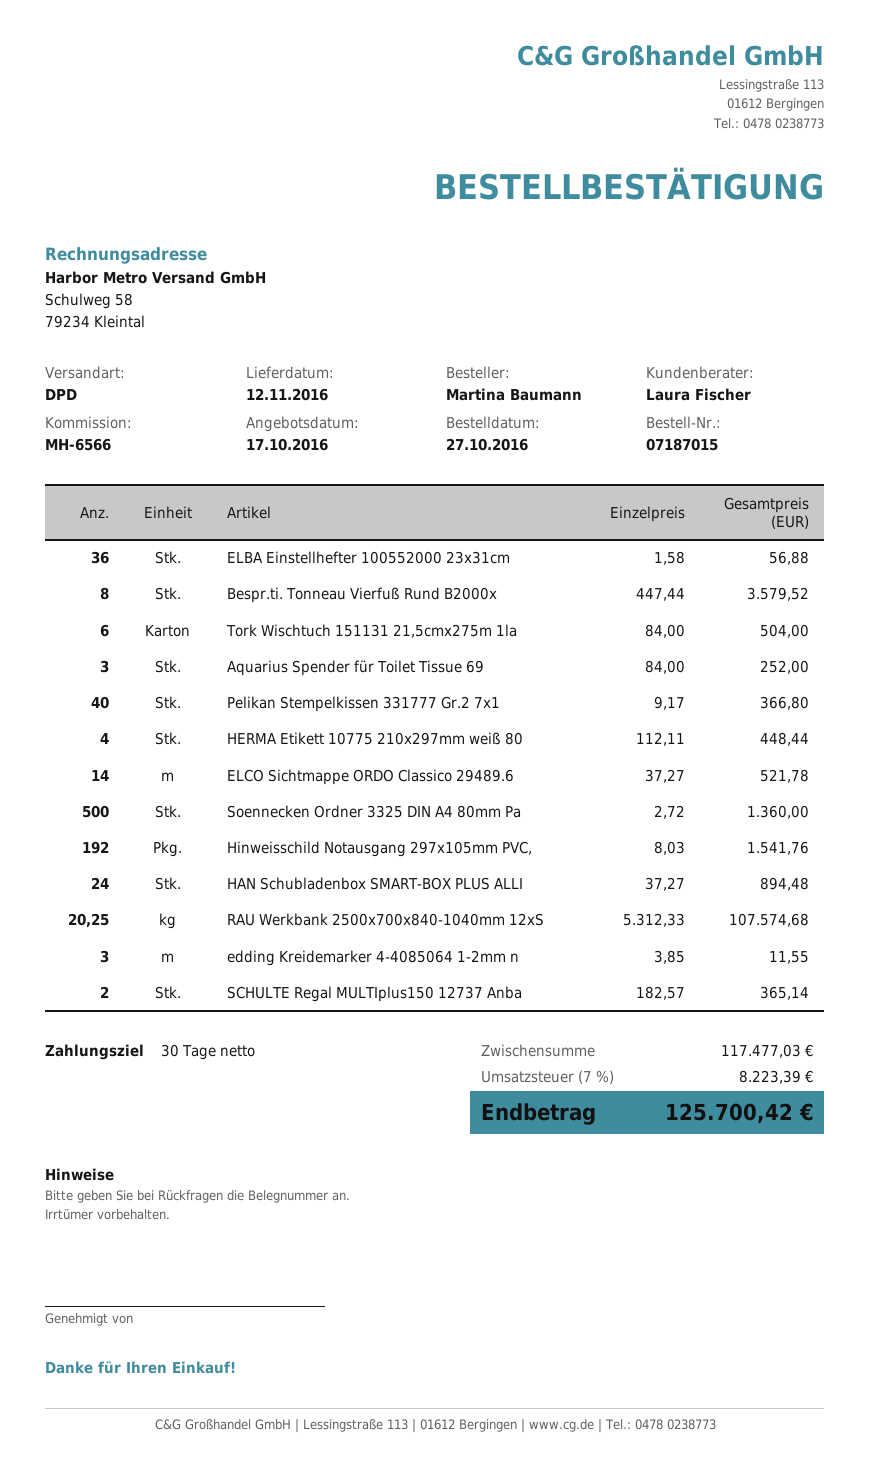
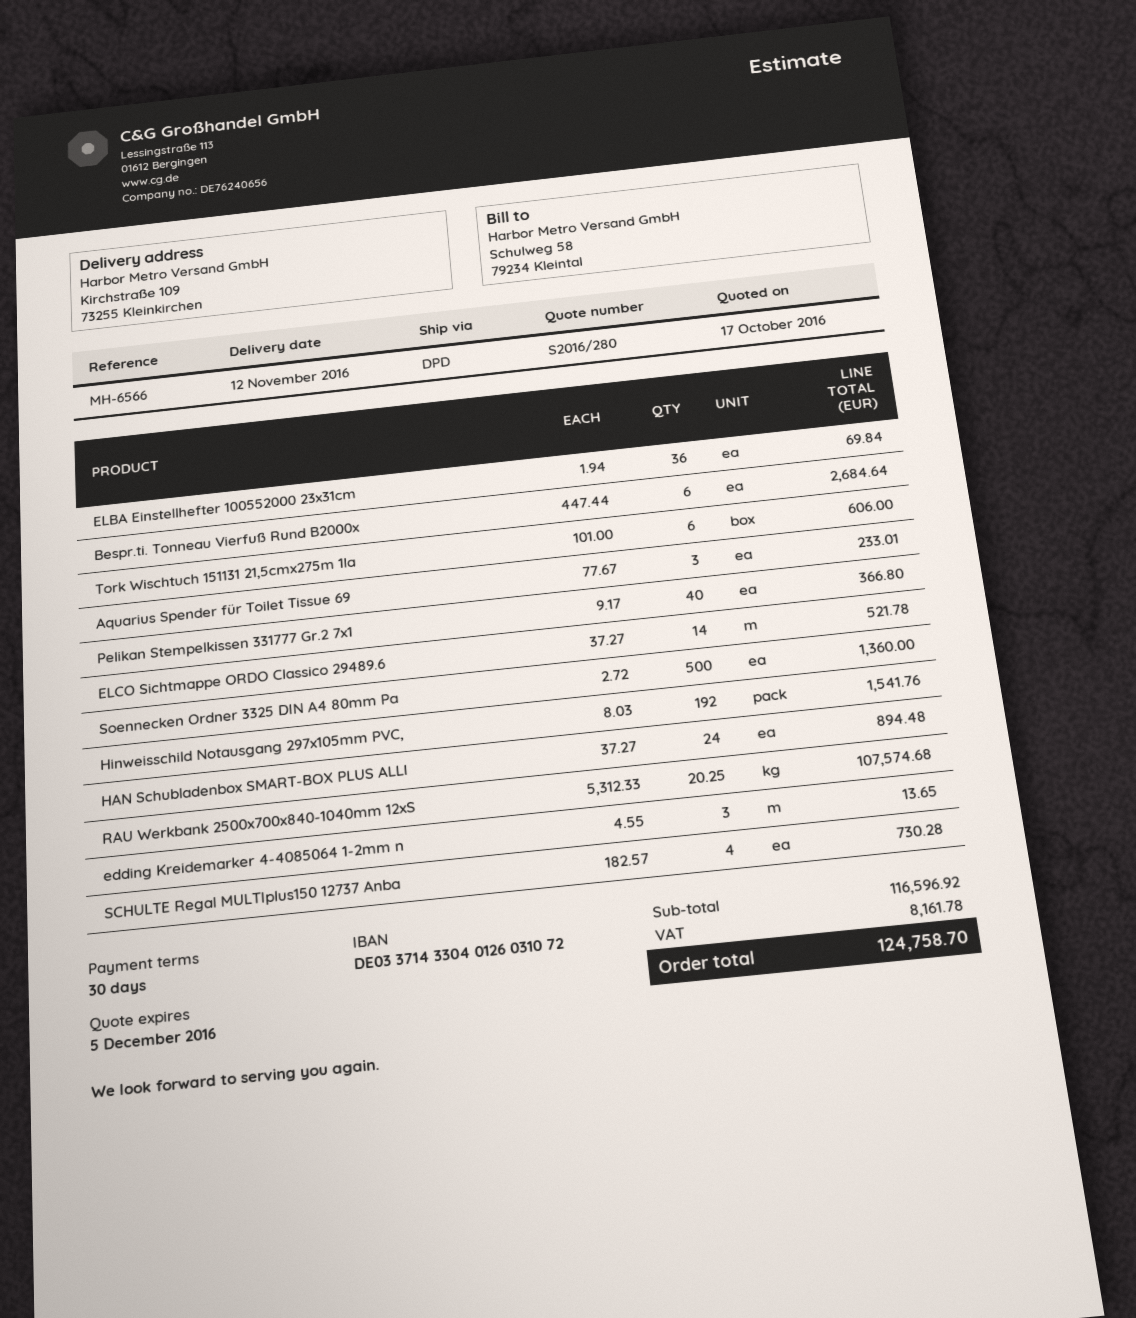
ELBA Einstellhefter 100552000 23x31cm: 36 x 1.58 = 56.88 -> 36 x 1.94 = 69.84
Bespr.ti. Tonneau Vierfuß Rund B2000x: 8 x 447.44 = 3579.52 -> 6 x 447.44 = 2684.64
Tork Wischtuch 151131 21,5cmx275m 1la: 6 x 84.00 = 504.00 -> 6 x 101.00 = 606.00
Aquarius Spender für Toilet Tissue 69: 3 x 84.00 = 252.00 -> 3 x 77.67 = 233.01
HERMA Etikett 10775 210x297mm weiß 80: 4 x 112.11 = 448.44 -> none
edding Kreidemarker 4-4085064 1-2mm n: 3 x 3.85 = 11.55 -> 3 x 4.55 = 13.65
SCHULTE Regal MULTIplus150 12737 Anba: 2 x 182.57 = 365.14 -> 4 x 182.57 = 730.28
subtotal: 117477.03 -> 116596.92
tax: 8223.39 -> 8161.78
total: 125700.42 -> 124758.70

